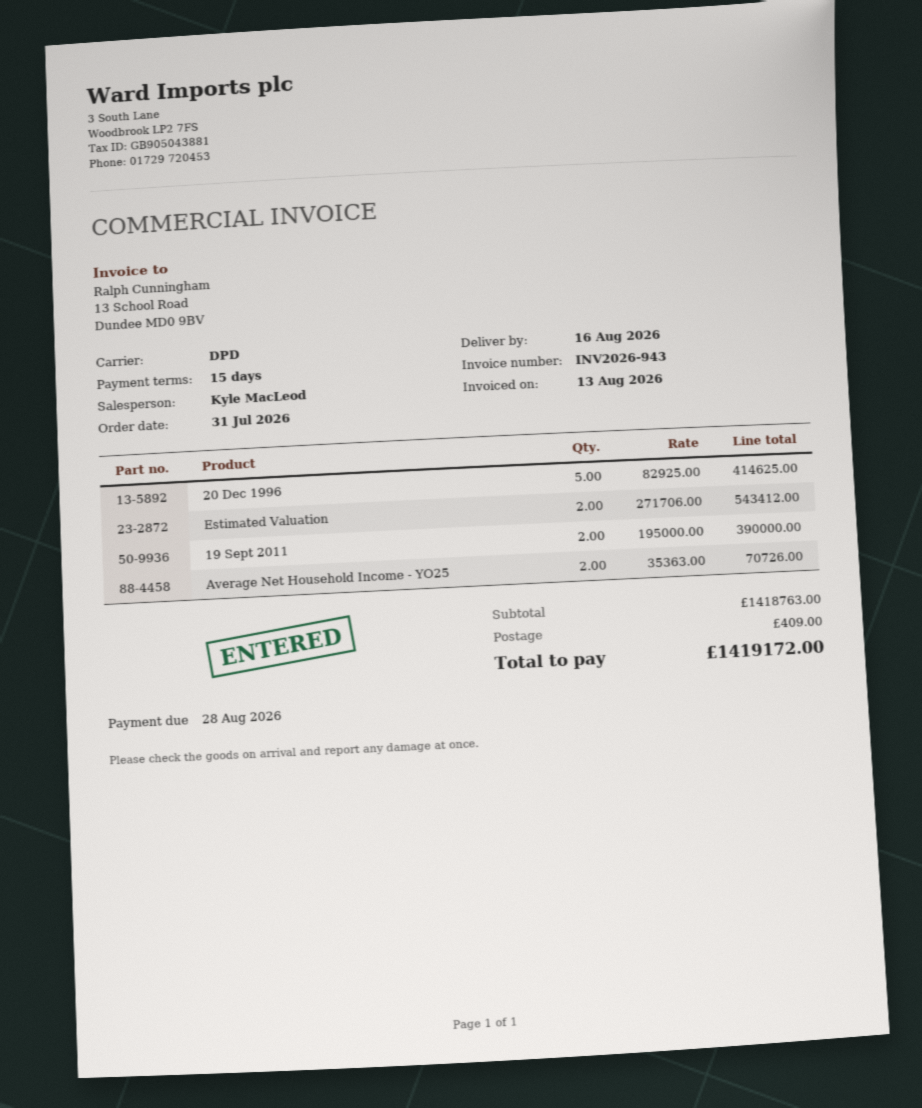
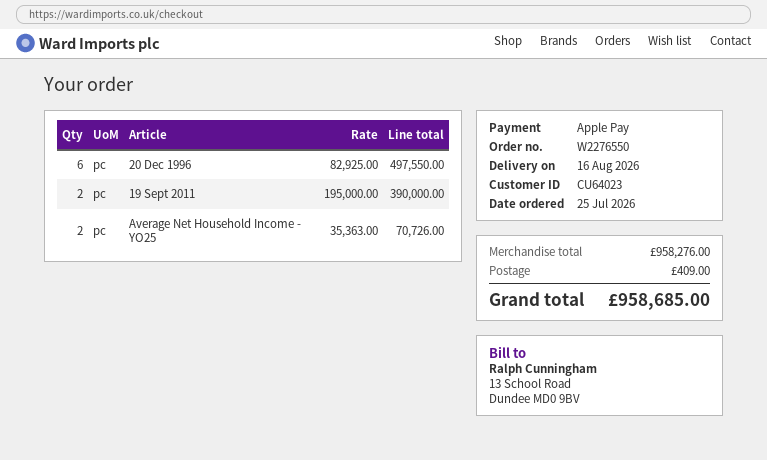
order date: 2026-07-31 -> 2026-07-25
20 Dec 1996: 5 x 82925.00 = 414625.00 -> 6 x 82925.00 = 497550.00
Estimated Valuation: 2 x 271706.00 = 543412.00 -> none
subtotal: 1418763.00 -> 958276.00
total: 1419172.00 -> 958685.00

